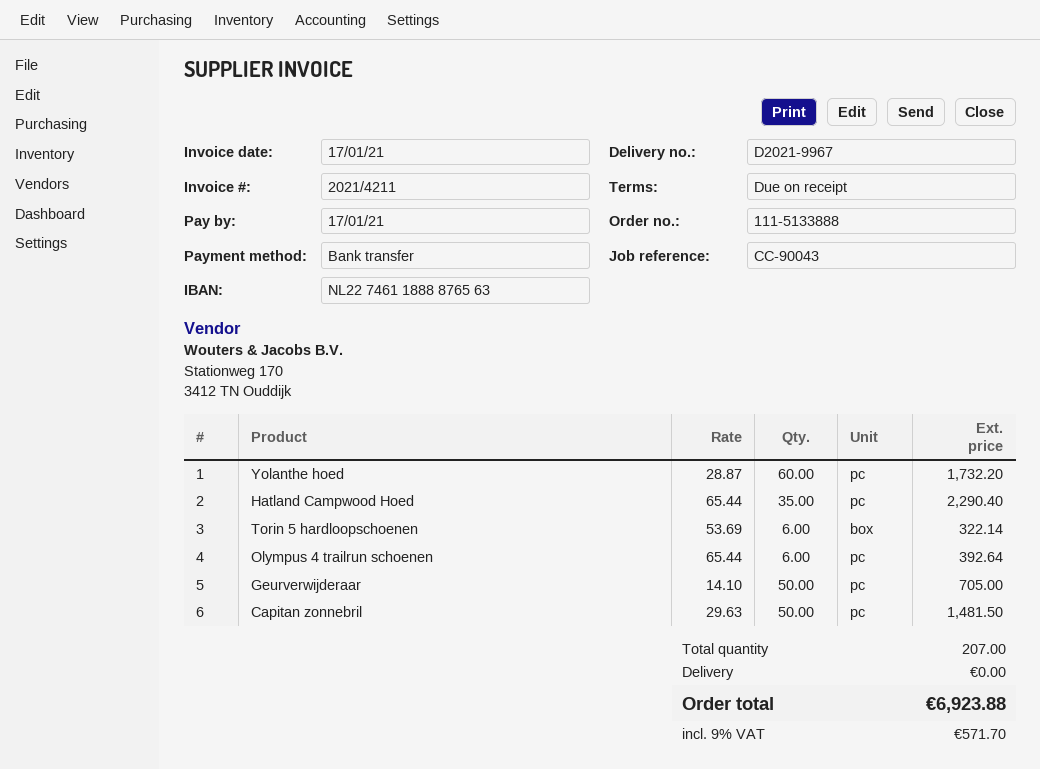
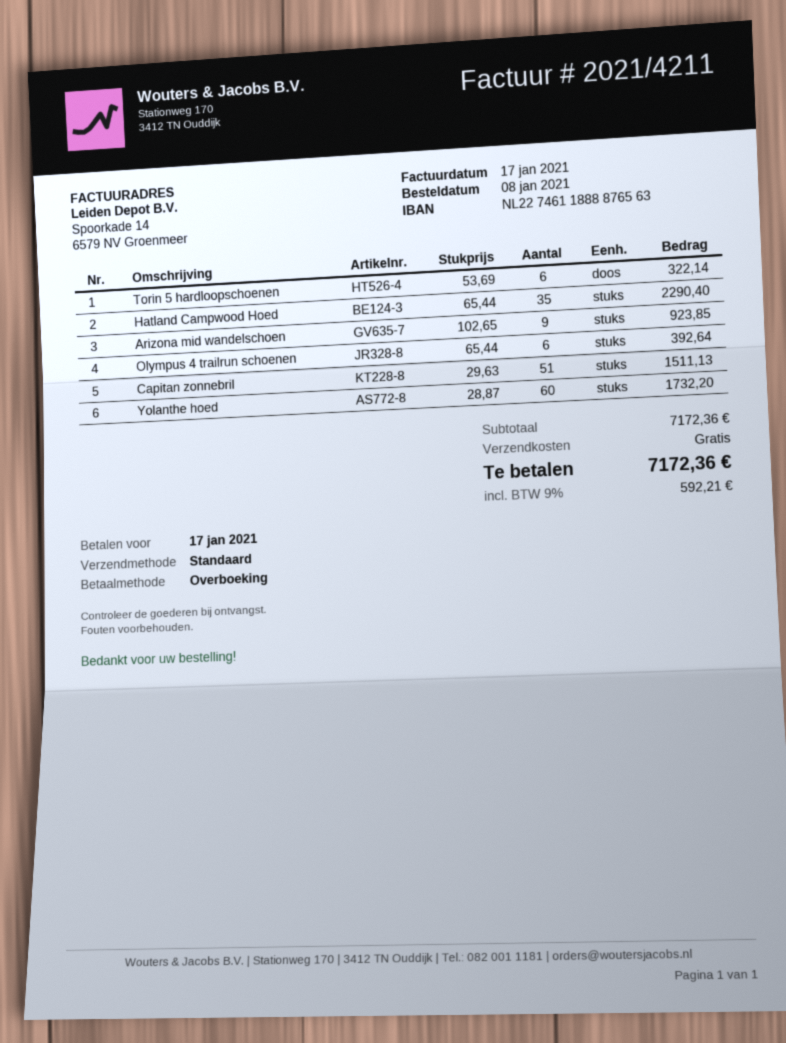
Geurverwijderaar: 50 x 14.10 = 705.00 -> none
Capitan zonnebril: 50 x 29.63 = 1481.50 -> 51 x 29.63 = 1511.13
Arizona mid wandelschoen: none -> 9 x 102.65 = 923.85
tax: 9% = 571.70 -> 9% = 592.21
total: 6923.88 -> 7172.36

